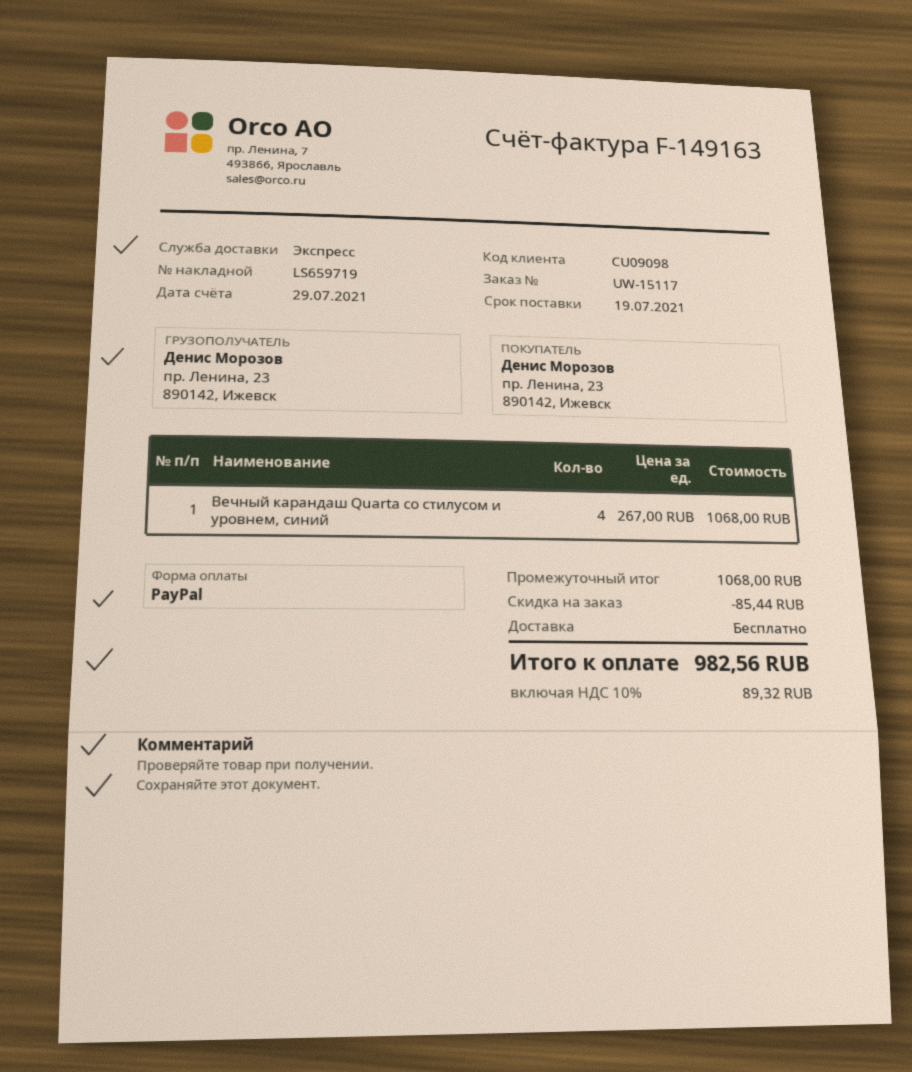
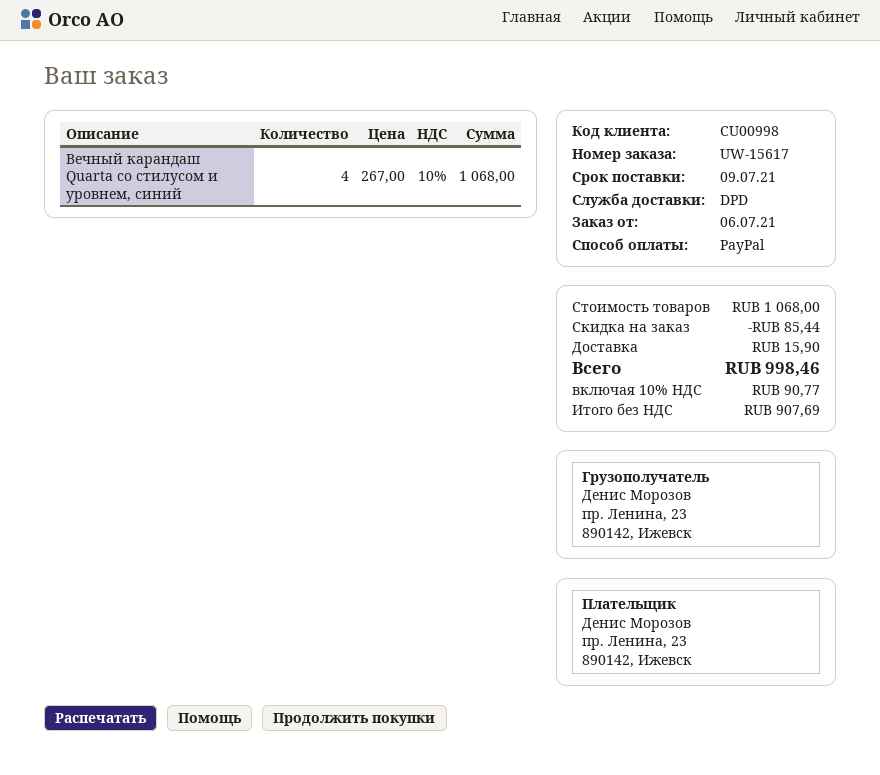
order number: UW-15117 -> UW-15617
delivery date: 2021-07-19 -> 2021-07-09
customer number: CU09098 -> CU00998
shipping method: express -> DPD
shipping: 0.00 -> 15.90
tax: 10% = 89.32 -> 10% = 90.77
total: 982.56 -> 998.46

